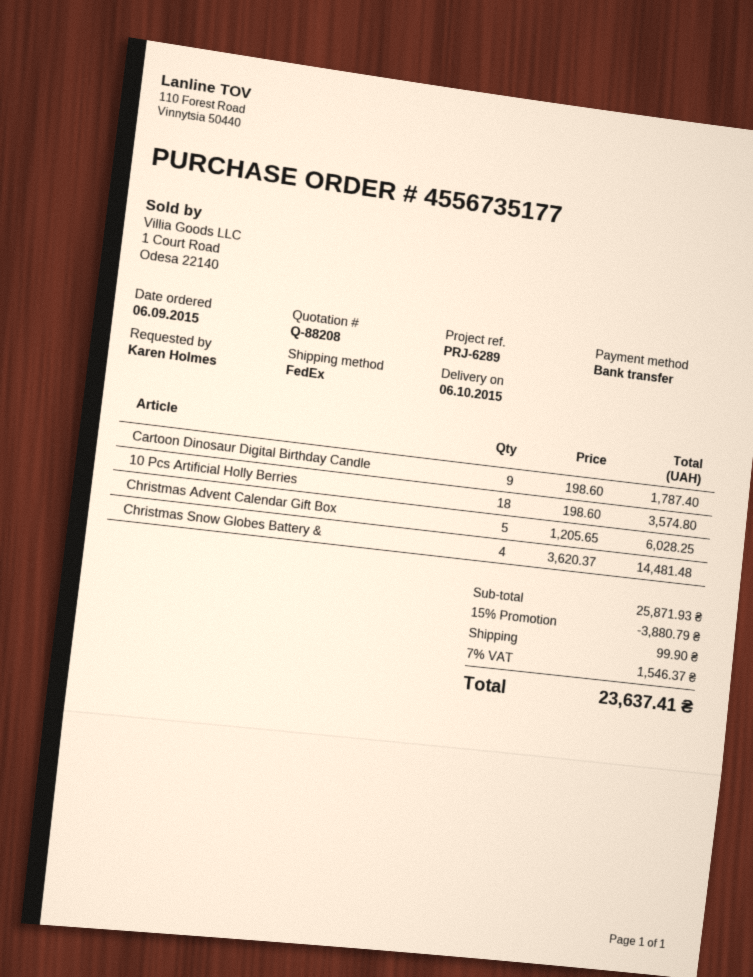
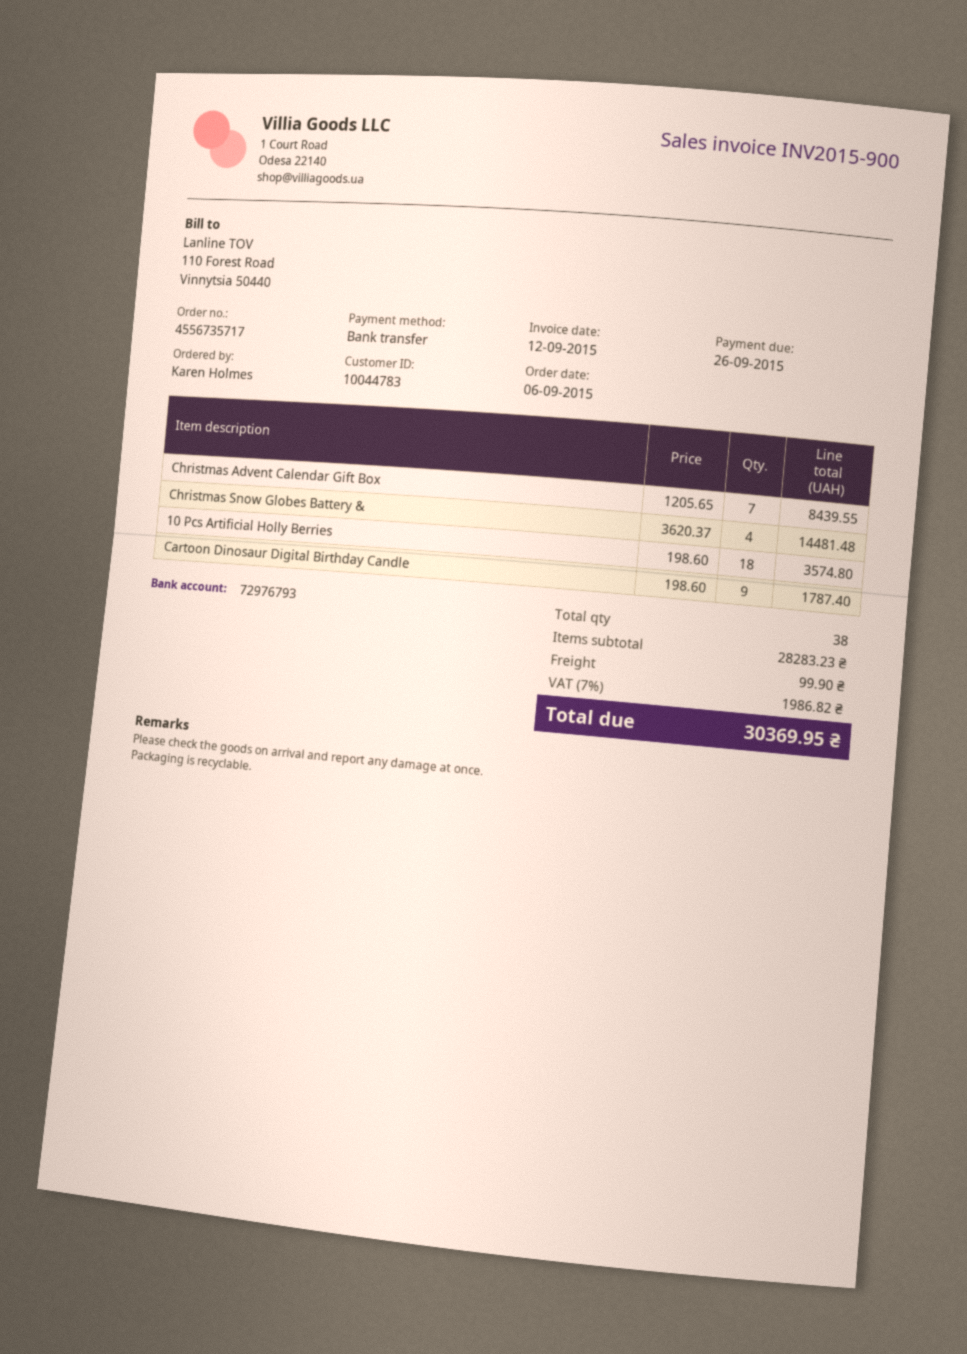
order number: 4556735177 -> 4556735717
Christmas Advent Calendar Gift Box: 5 x 1205.65 = 6028.25 -> 7 x 1205.65 = 8439.55
subtotal: 25871.93 -> 28283.23
discount: 15% = 3880.79 -> none
tax: 7% = 1546.37 -> 7% = 1986.82
total: 23637.41 -> 30369.95

